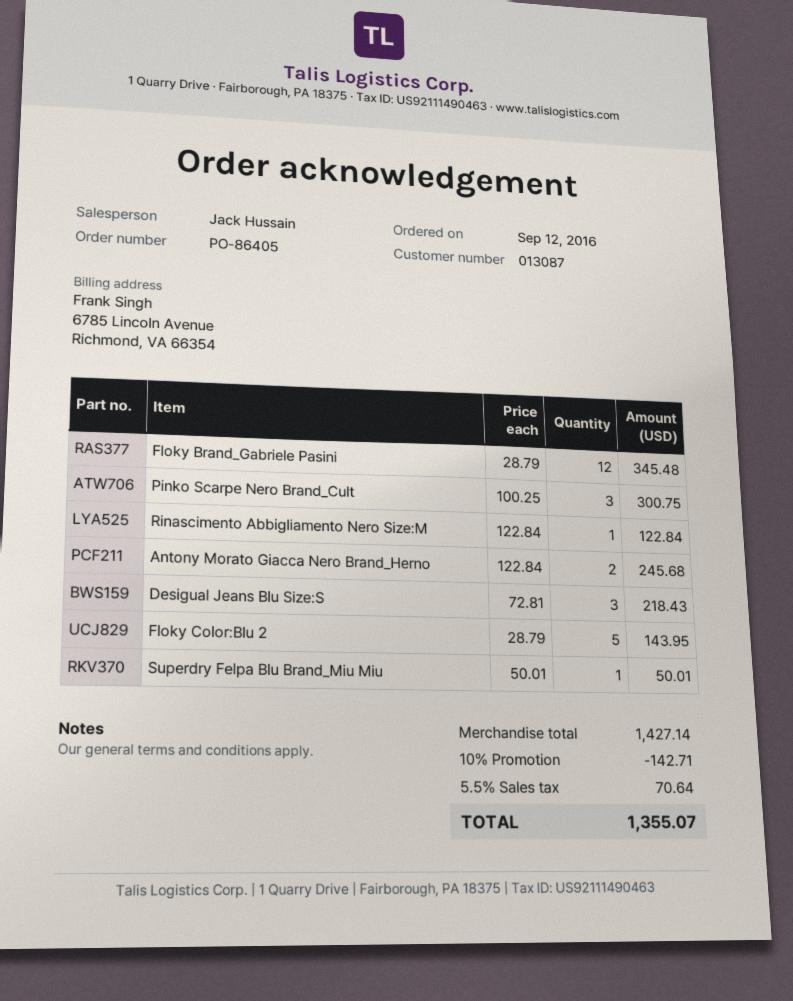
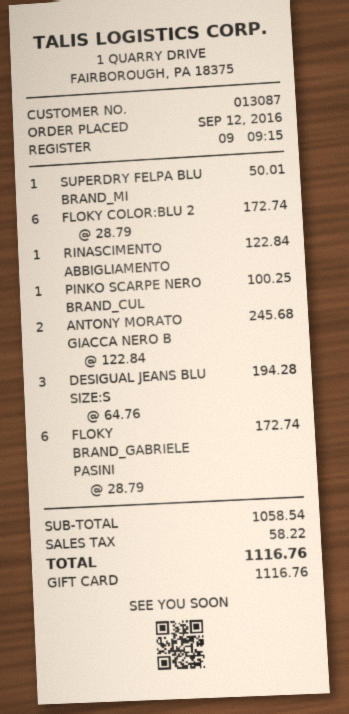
Floky Brand_Gabriele Pasini: 12 x 28.79 = 345.48 -> 6 x 28.79 = 172.74
Pinko Scarpe Nero Brand_Cult: 3 x 100.25 = 300.75 -> 1 x 100.25 = 100.25
Desigual Jeans Blu Size:S: 3 x 72.81 = 218.43 -> 3 x 64.76 = 194.28
Floky Color:Blu 2: 5 x 28.79 = 143.95 -> 6 x 28.79 = 172.74
subtotal: 1427.14 -> 1058.54
discount: 10% = 142.71 -> none
tax: 70.64 -> 58.22
total: 1355.07 -> 1116.76

